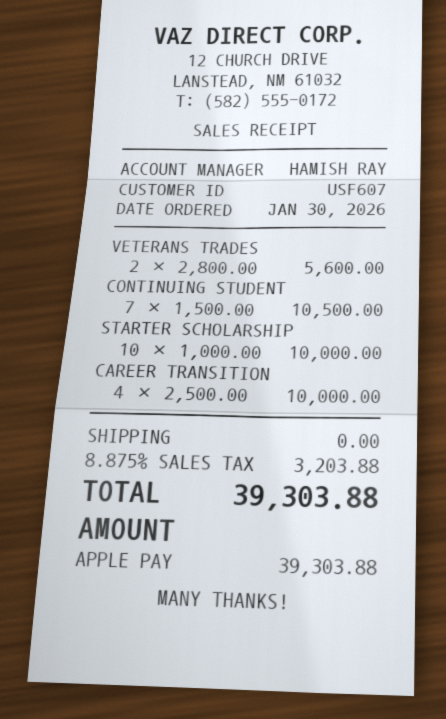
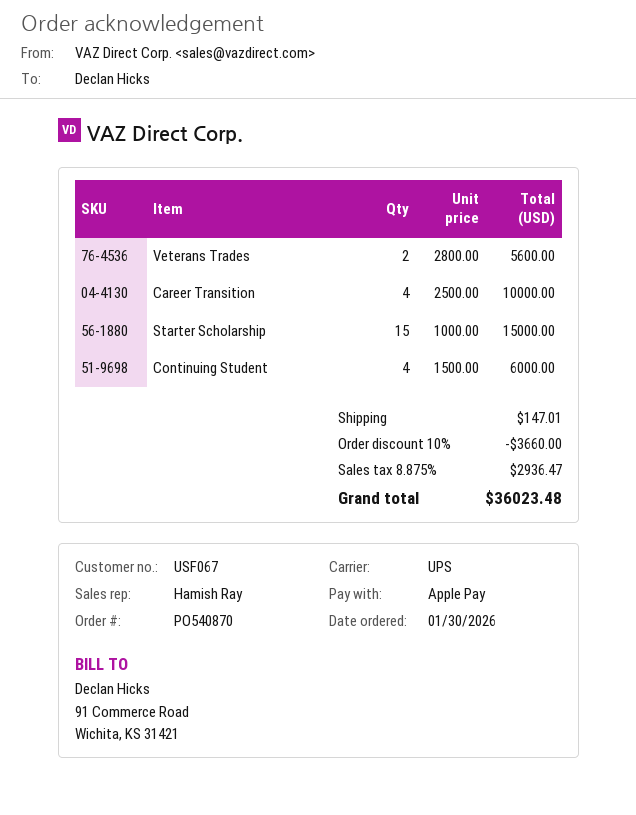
customer number: USF607 -> USF067
CONTINUING STUDENT: 7 x 1500.00 = 10500.00 -> 4 x 1500.00 = 6000.00
STARTER SCHOLARSHIP: 10 x 1000.00 = 10000.00 -> 15 x 1000.00 = 15000.00
discount: none -> 10% = 3660.00
shipping: 0.00 -> 147.01
tax: 8.875% = 3203.88 -> 8.875% = 2936.47
total: 39303.88 -> 36023.48

